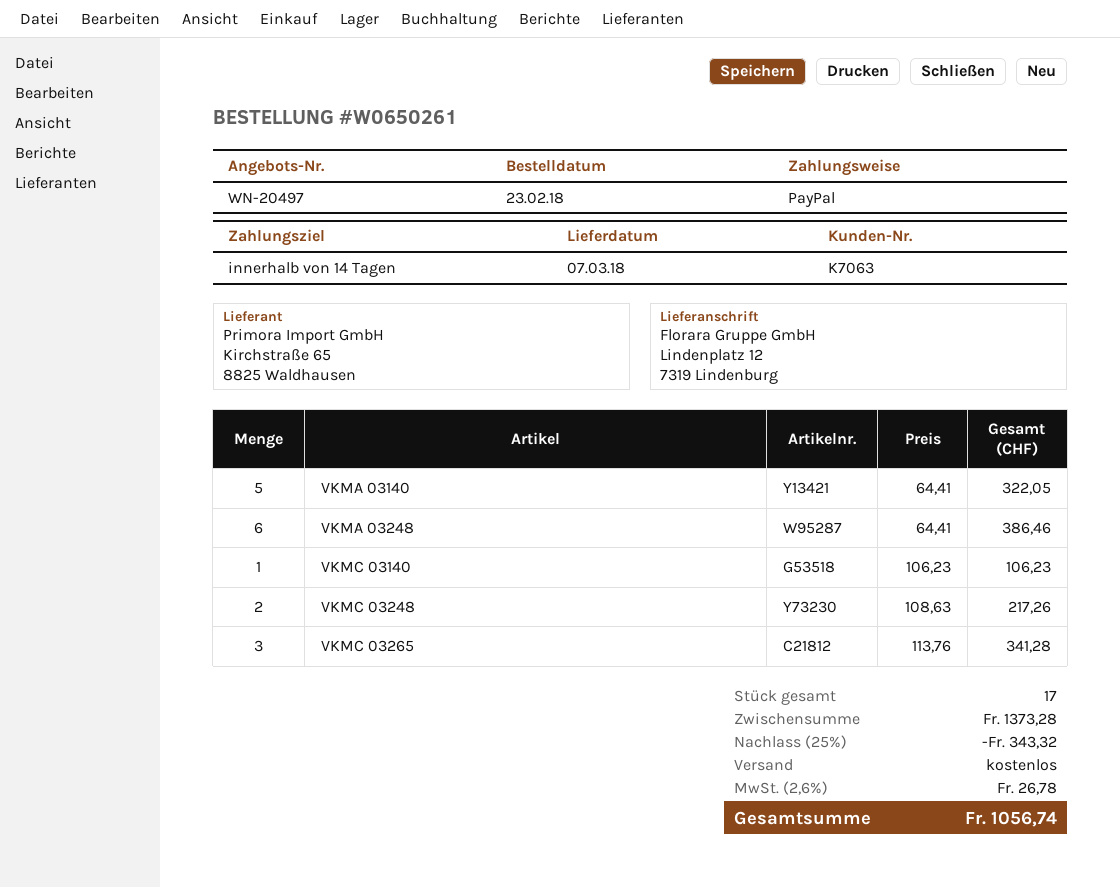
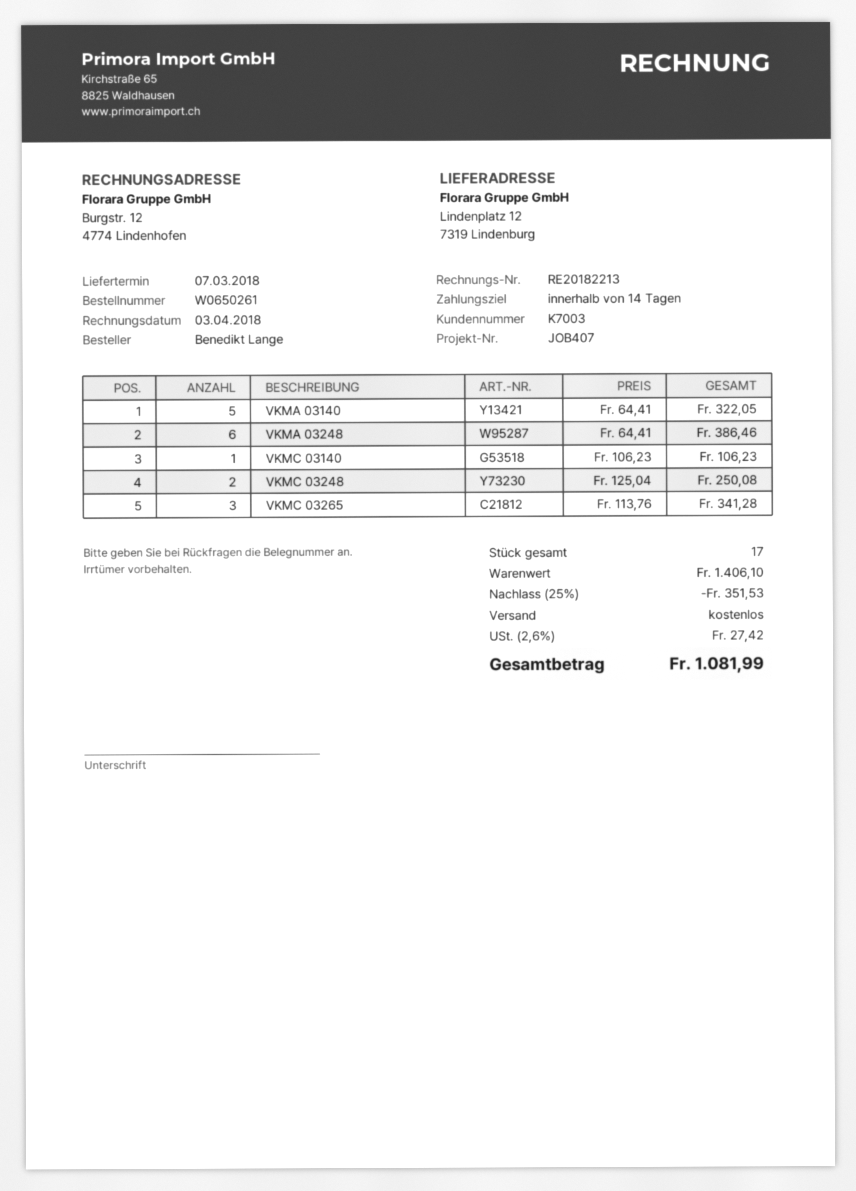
customer number: K7063 -> K7003
VKMC 03248: 2 x 108.63 = 217.26 -> 2 x 125.04 = 250.08
subtotal: 1373.28 -> 1406.10
discount: 25% = 343.32 -> 25% = 351.53
tax: 2.6% = 26.78 -> 2.6% = 27.42
total: 1056.74 -> 1081.99

